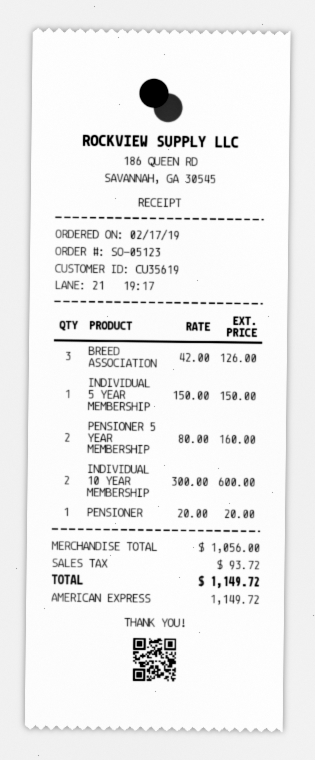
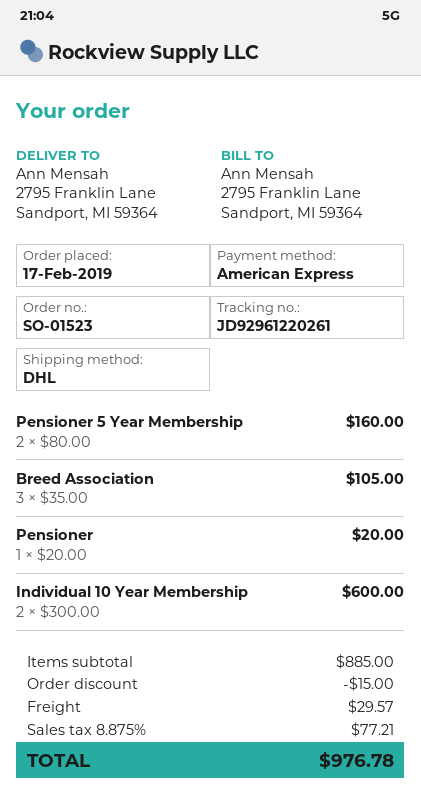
order number: SO-05123 -> SO-01523
BREED ASSOCIATION: 3 x 42.00 = 126.00 -> 3 x 35.00 = 105.00
INDIVIDUAL 5 YEAR MEMBERSHIP: 1 x 150.00 = 150.00 -> none
subtotal: 1056.00 -> 885.00
discount: none -> 15.00
shipping: none -> 29.57
tax: 93.72 -> 77.21
total: 1149.72 -> 976.78

